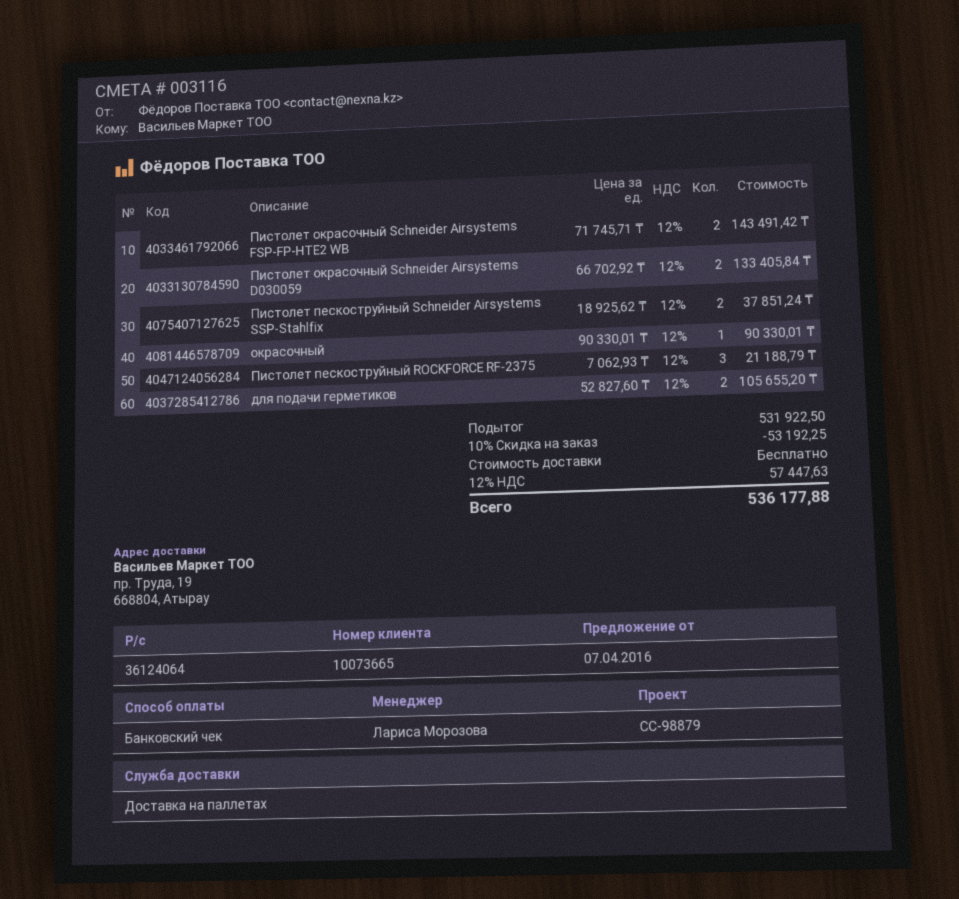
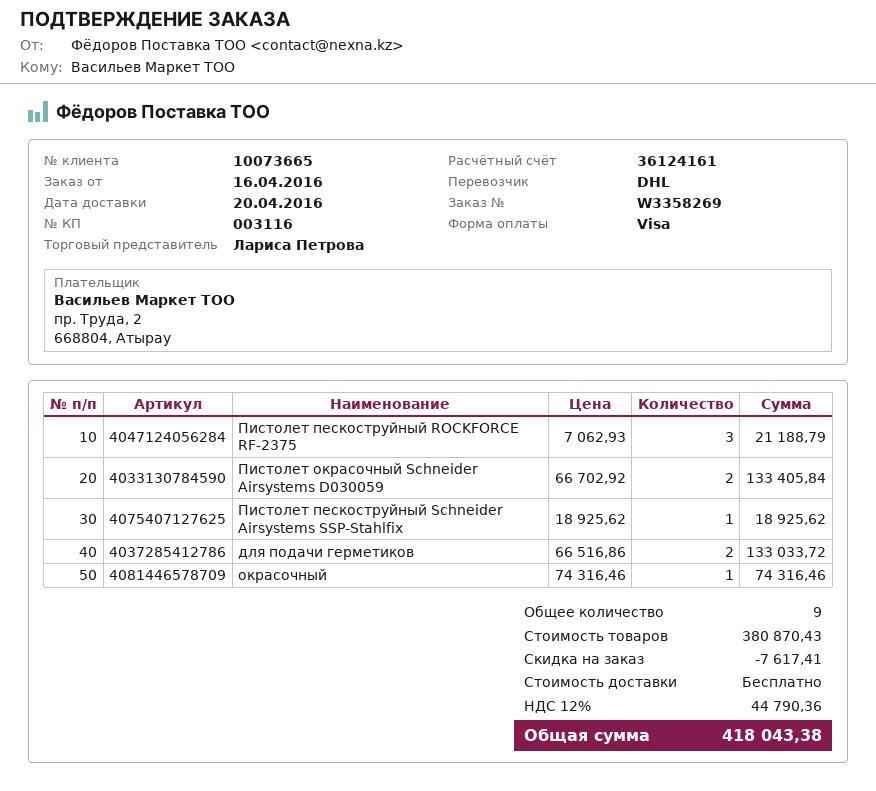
sales rep: Лариса Морозова -> Лариса Петрова
payment method: cheque -> Visa
bank account: 36124064 -> 36124161
shipping method: pallet freight -> DHL
Пистолет окрасочный Schneider Airsystems FSP-FP-HTE2 WB: 2 x 71745.71 = 143491.42 -> none
Пистолет пескоструйный Schneider Airsystems SSP-Stahlfix: 2 x 18925.62 = 37851.24 -> 1 x 18925.62 = 18925.62
окрасочный: 1 x 90330.01 = 90330.01 -> 1 x 74316.46 = 74316.46
для подачи герметиков: 2 x 52827.60 = 105655.20 -> 2 x 66516.86 = 133033.72
subtotal: 531922.50 -> 380870.43
discount: 53192.25 -> 7617.41
tax: 12% = 57447.63 -> 12% = 44790.36
total: 536177.88 -> 418043.38

